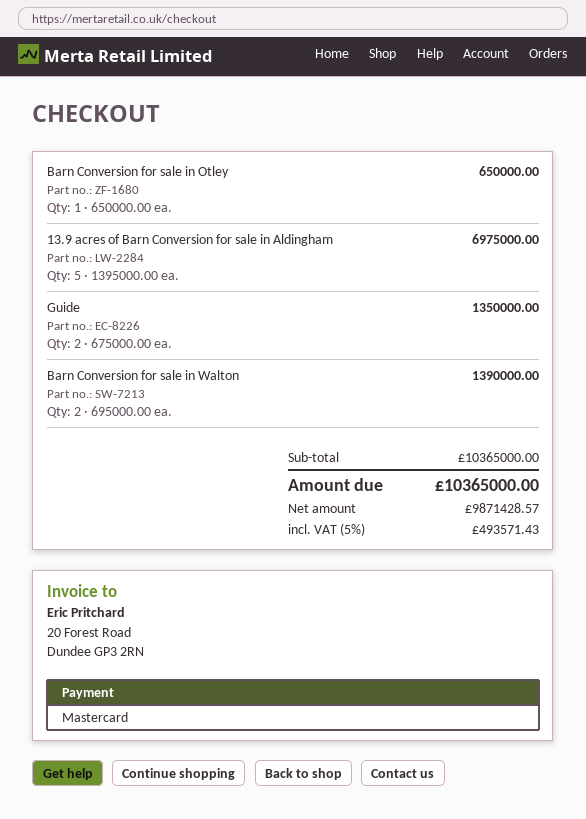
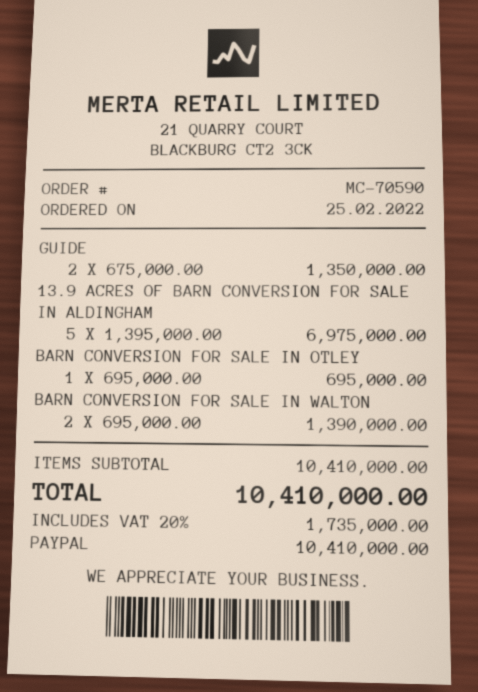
payment method: Mastercard -> PayPal
Barn Conversion for sale in Otley: 1 x 650000.00 = 650000.00 -> 1 x 695000.00 = 695000.00
subtotal: 10365000.00 -> 10410000.00
tax: 5% = 493571.43 -> 20% = 1735000.00
total: 10365000.00 -> 10410000.00

